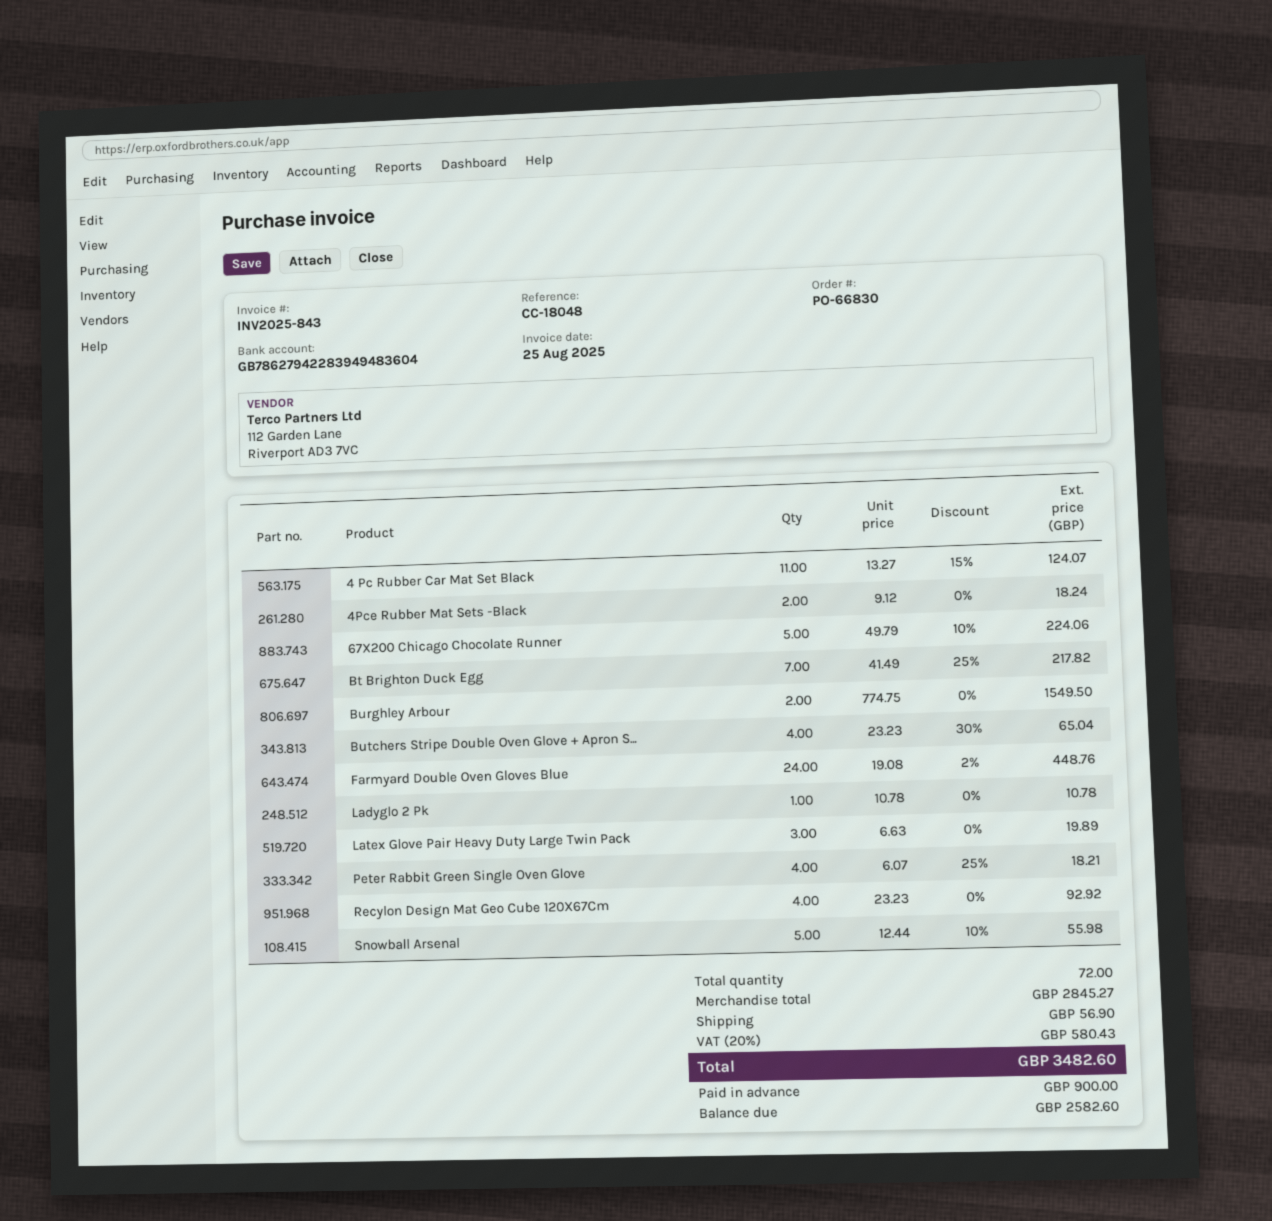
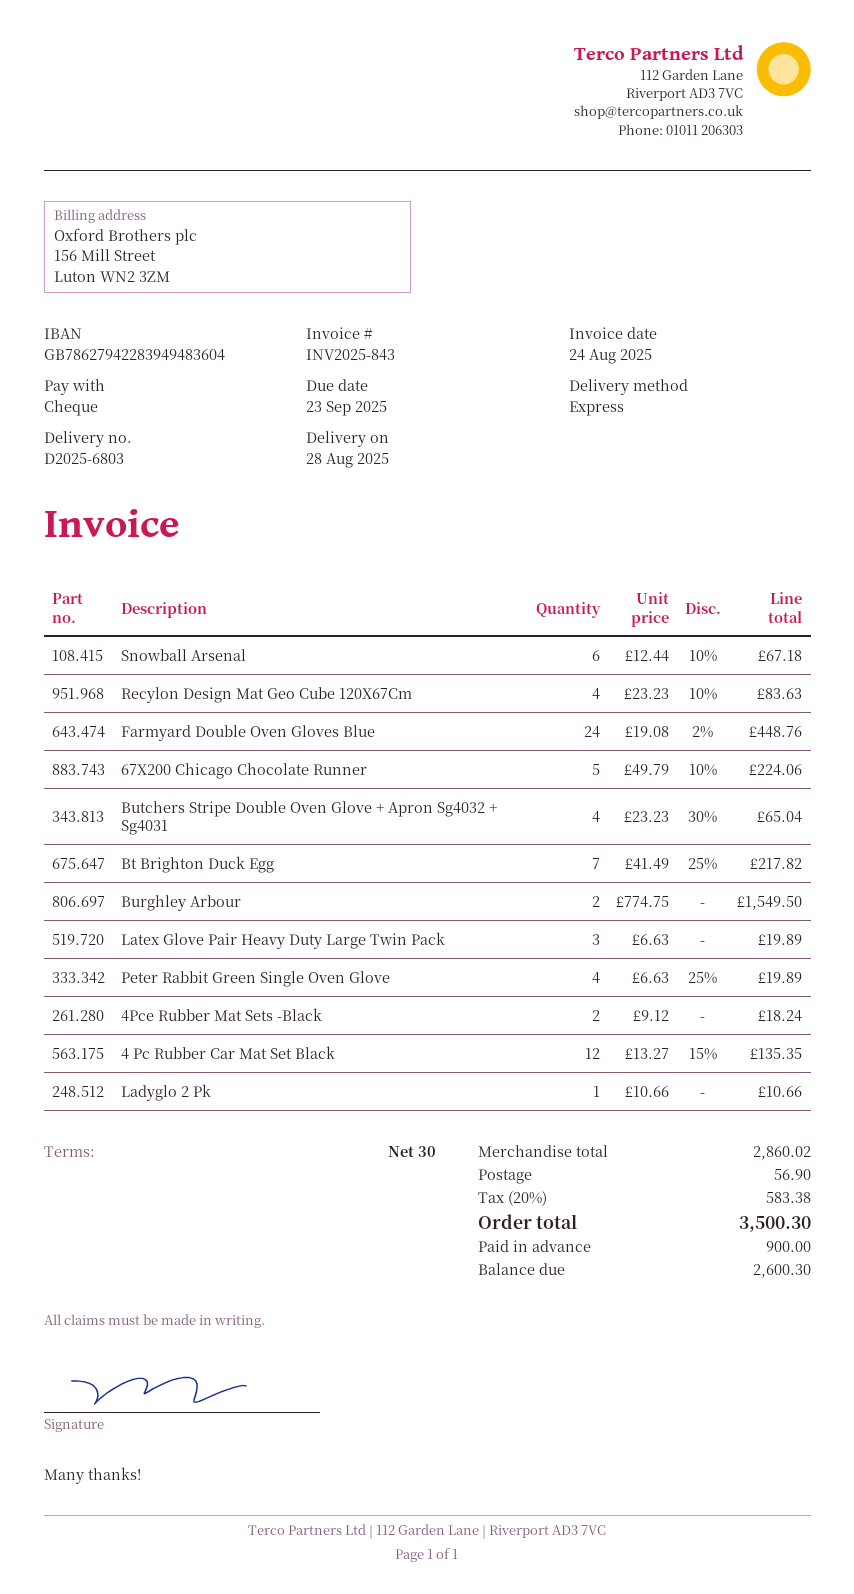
invoice date: 2025-08-25 -> 2025-08-24
4 Pc Rubber Car Mat Set Black: 11 x 13.27 - 15% = 124.07 -> 12 x 13.27 - 15% = 135.35
Ladyglo 2 Pk: 1 x 10.78 = 10.78 -> 1 x 10.66 = 10.66
Peter Rabbit Green Single Oven Glove: 4 x 6.07 - 25% = 18.21 -> 4 x 6.63 - 25% = 19.89
Recylon Design Mat Geo Cube 120X67Cm: 4 x 23.23 = 92.92 -> 4 x 23.23 - 10% = 83.63
Snowball Arsenal: 5 x 12.44 - 10% = 55.98 -> 6 x 12.44 - 10% = 67.18
subtotal: 2845.27 -> 2860.02
tax: 20% = 580.43 -> 20% = 583.38
total: 3482.60 -> 3500.30
balance: 2582.60 -> 2600.30

